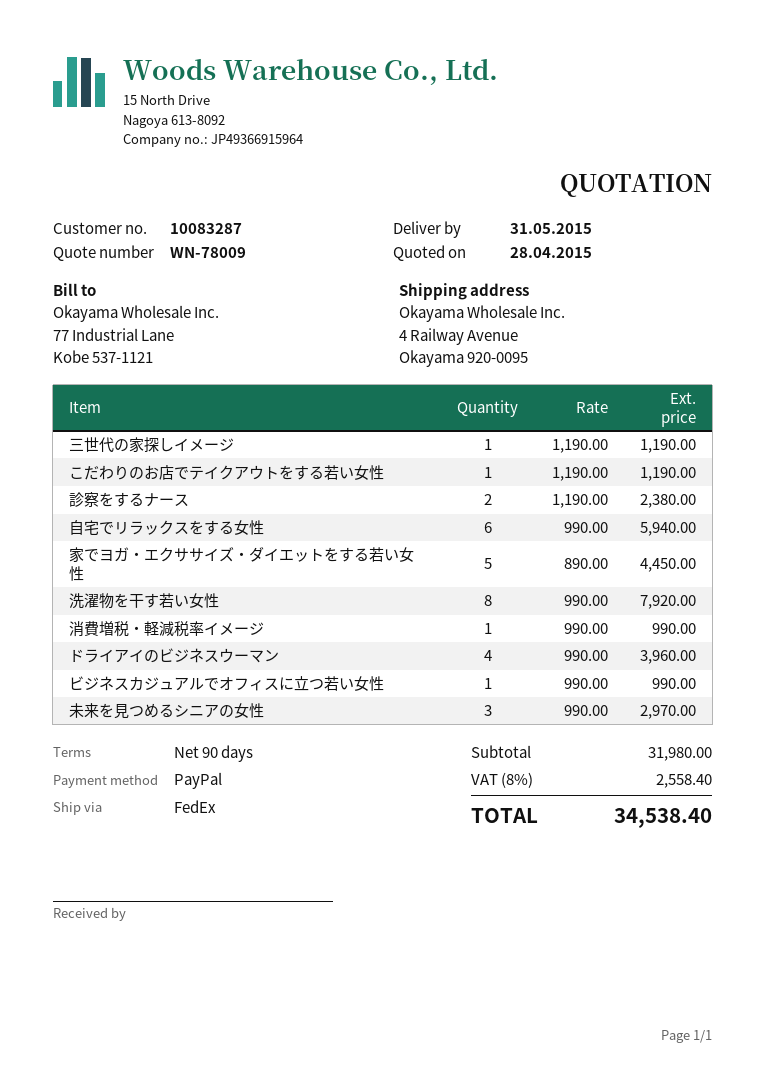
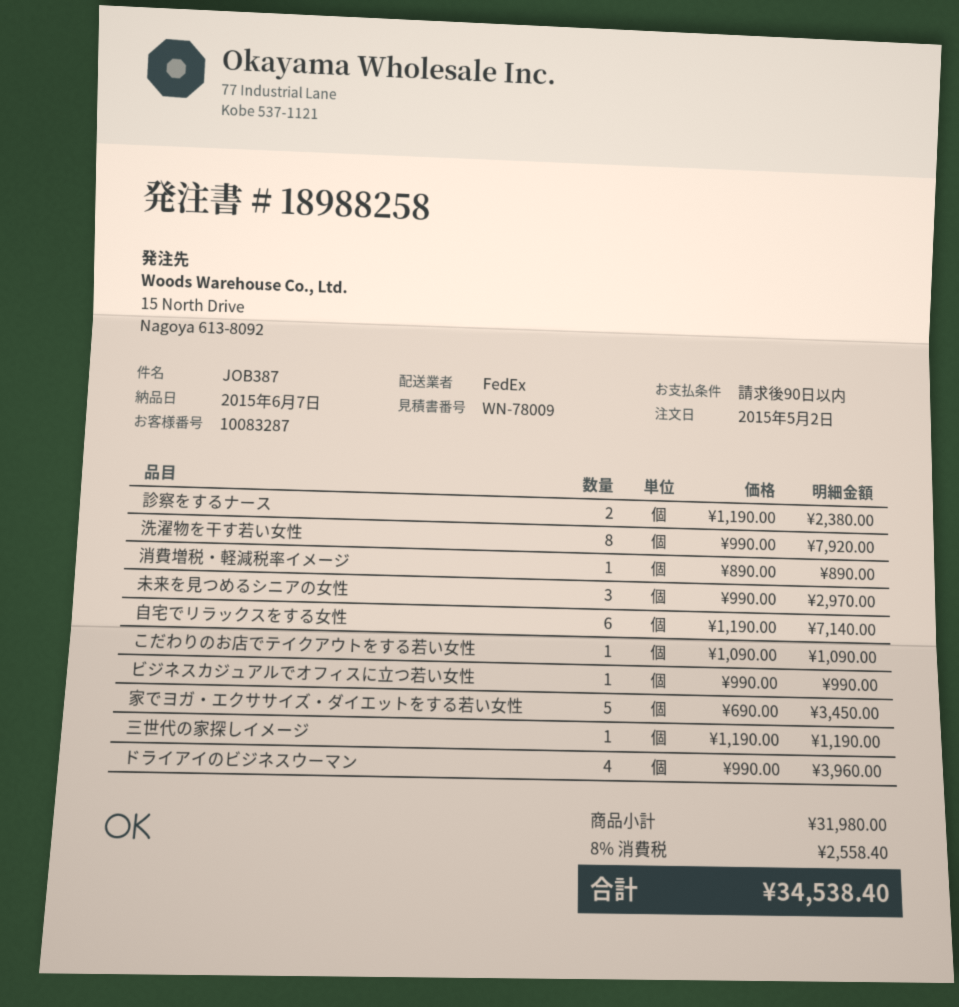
delivery date: 2015-05-31 -> 2015-06-07
こだわりのお店でテイクアウトをする若い女性: 1 x 1190.00 = 1190.00 -> 1 x 1090.00 = 1090.00
自宅でリラックスをする女性: 6 x 990.00 = 5940.00 -> 6 x 1190.00 = 7140.00
家でヨガ・エクササイズ・ダイエットをする若い女性: 5 x 890.00 = 4450.00 -> 5 x 690.00 = 3450.00
消費増税・軽減税率イメージ: 1 x 990.00 = 990.00 -> 1 x 890.00 = 890.00

